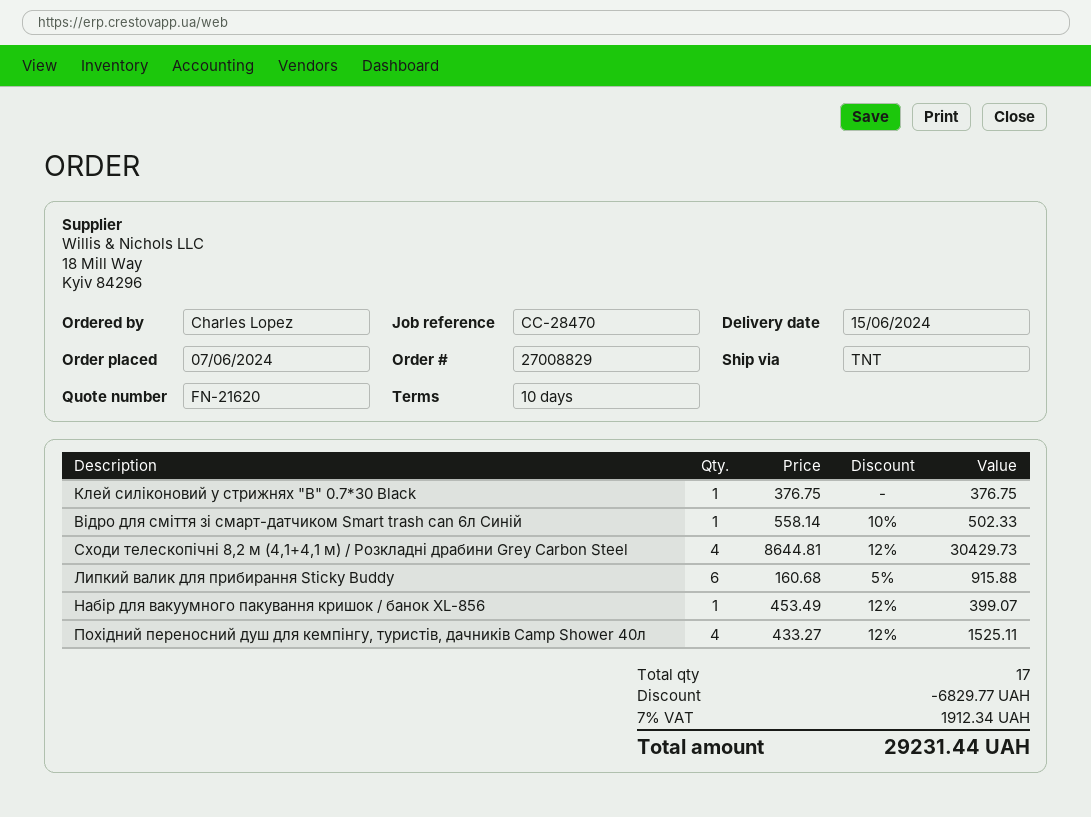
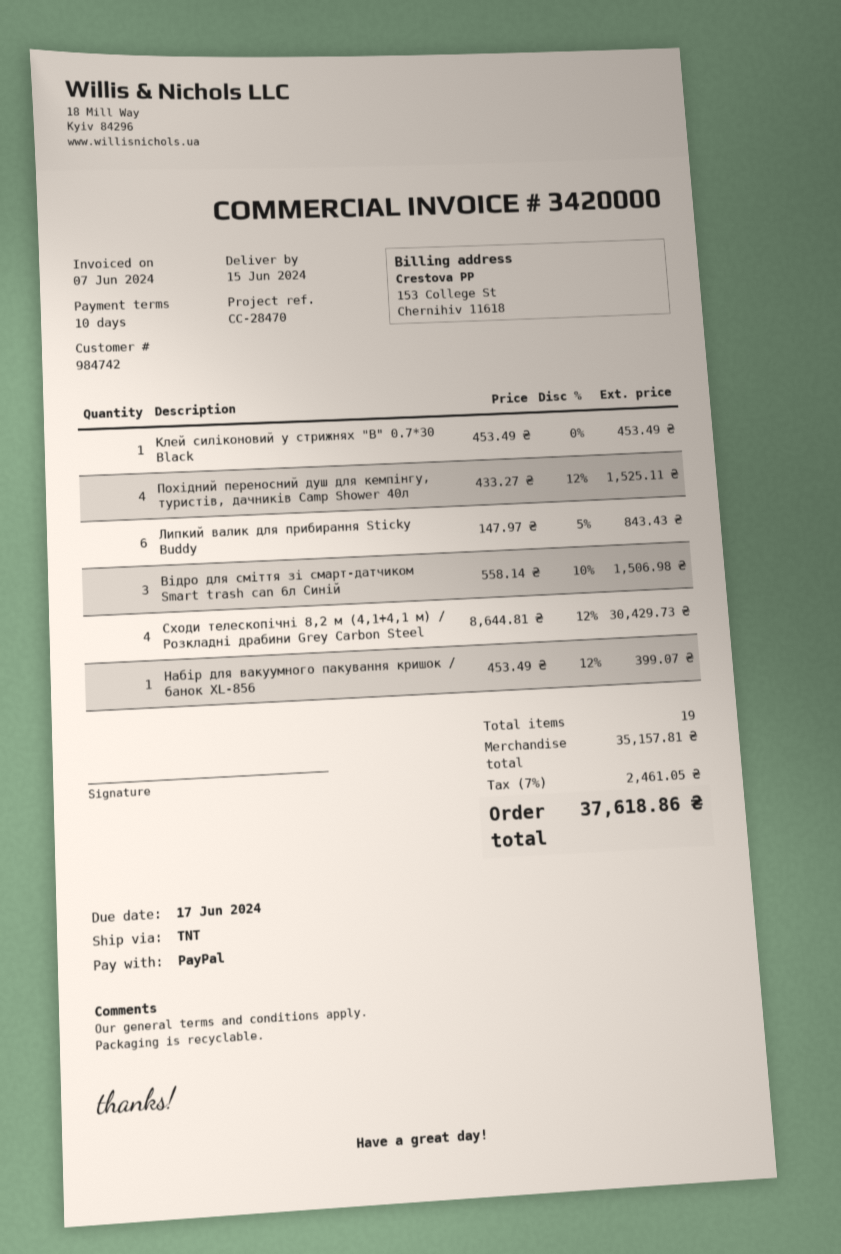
Клей силіконовий у стрижнях "B" 0.7*30 Black: 1 x 376.75 = 376.75 -> 1 x 453.49 = 453.49
Відро для сміття зі смарт-датчиком Smart trash can 6л Синій: 1 x 558.14 - 10% = 502.33 -> 3 x 558.14 - 10% = 1506.98
Липкий валик для прибирання Sticky Buddy: 6 x 160.68 - 5% = 915.88 -> 6 x 147.97 - 5% = 843.43
total quantity: 17 -> 19
discount: 6829.77 -> none
tax: 7% = 1912.34 -> 7% = 2461.05
total: 29231.44 -> 37618.86

